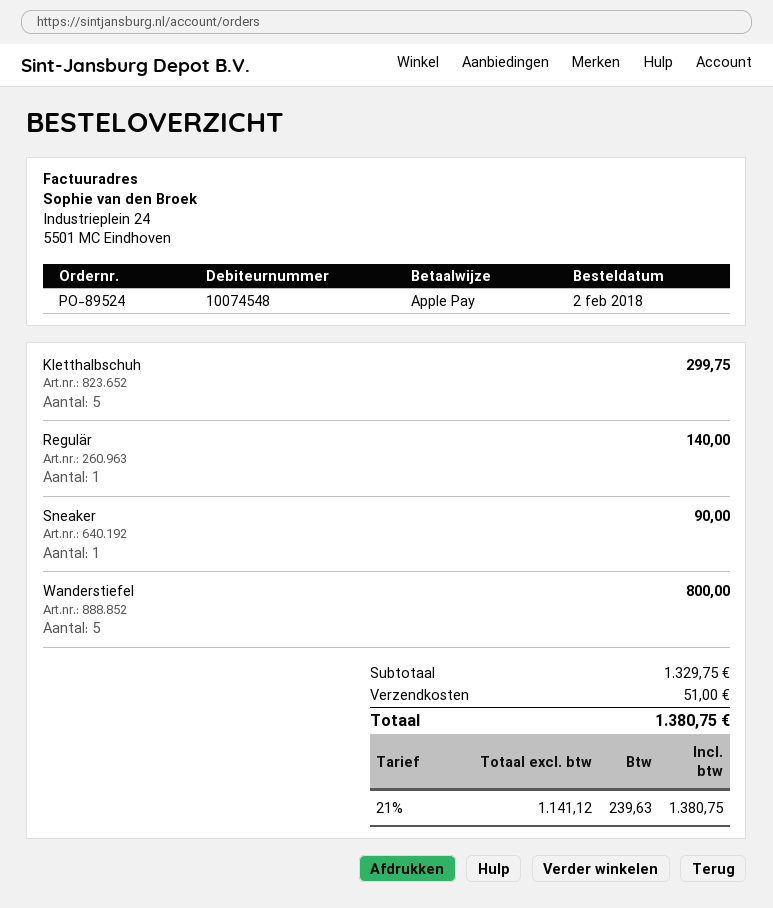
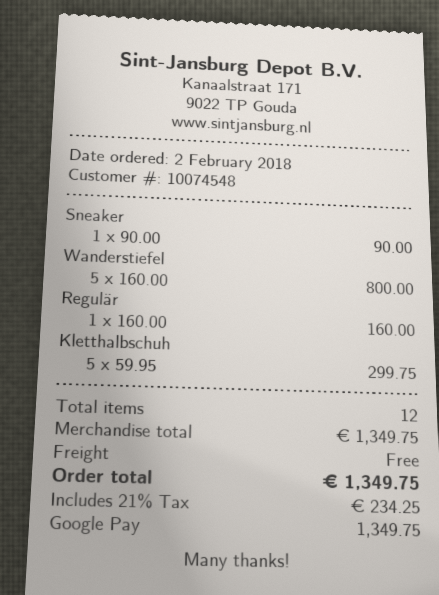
payment method: Apple Pay -> Google Pay
Regulär: 1 for 140.00 -> 1 for 160.00
subtotal: 1329.75 -> 1349.75
shipping: 51.00 -> 0.00
tax: 21% = 239.63 -> 21% = 234.25
total: 1380.75 -> 1349.75

